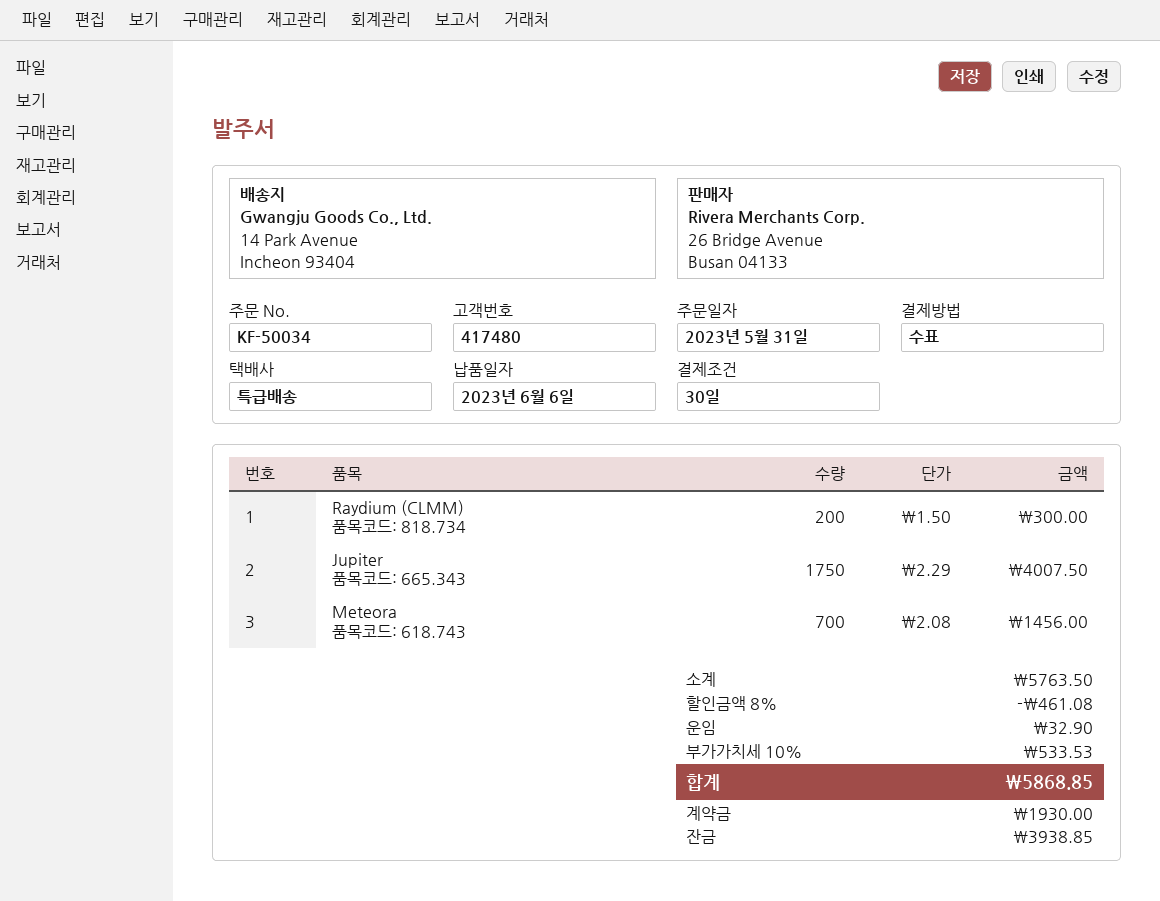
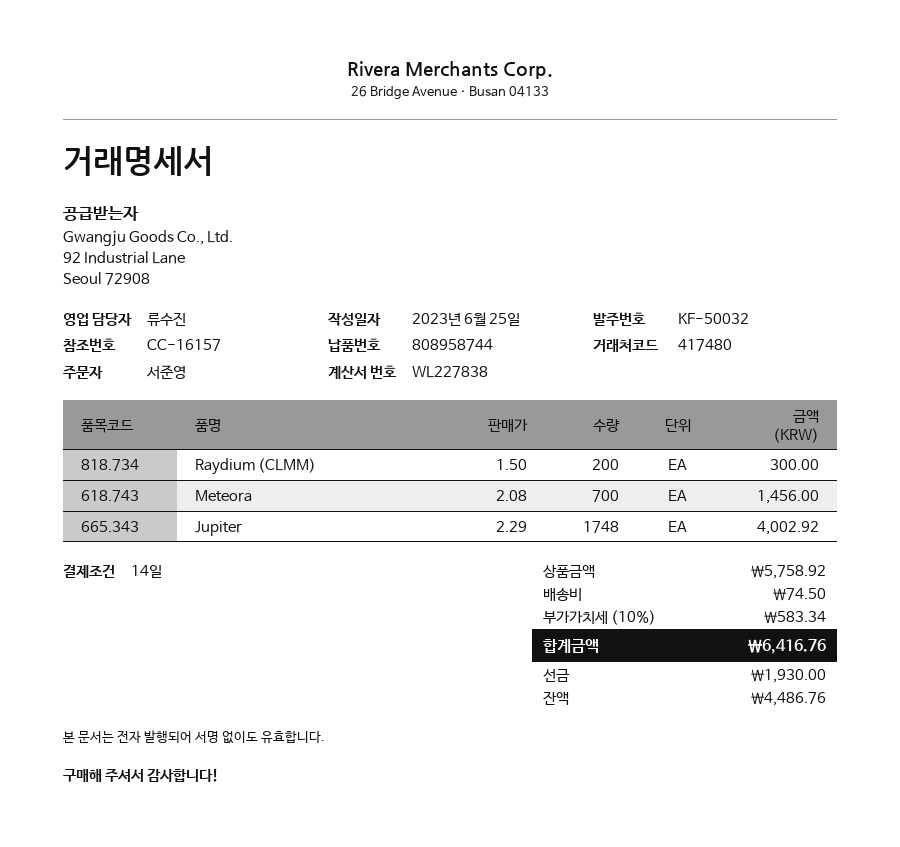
order number: KF-50034 -> KF-50032
payment terms: 30 days -> 14 days
Jupiter: 1750 x 2.29 = 4007.50 -> 1748 x 2.29 = 4002.92
subtotal: 5763.50 -> 5758.92
discount: 8% = 461.08 -> none
shipping: 32.90 -> 74.50
tax: 10% = 533.53 -> 10% = 583.34
total: 5868.85 -> 6416.76
balance: 3938.85 -> 4486.76

